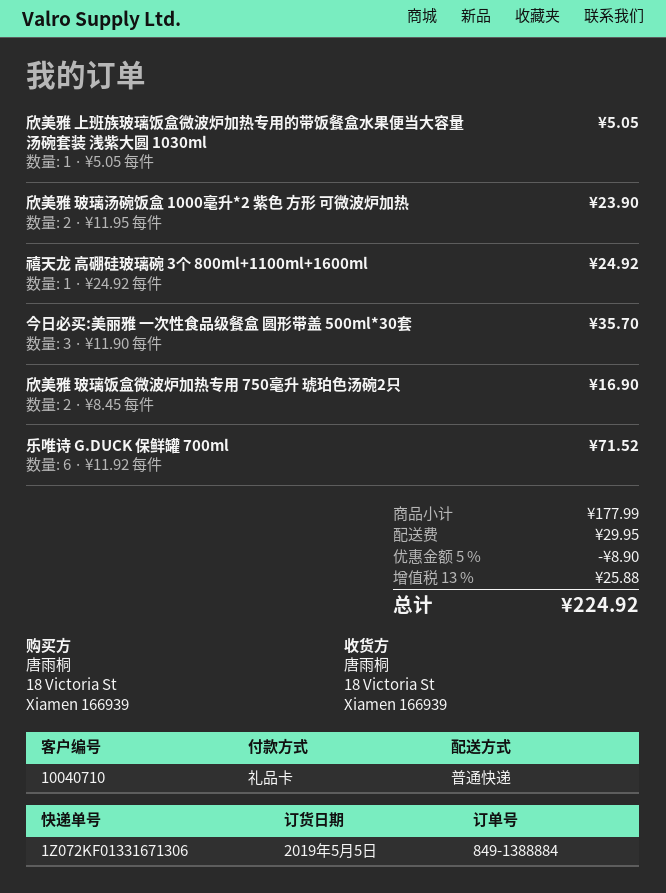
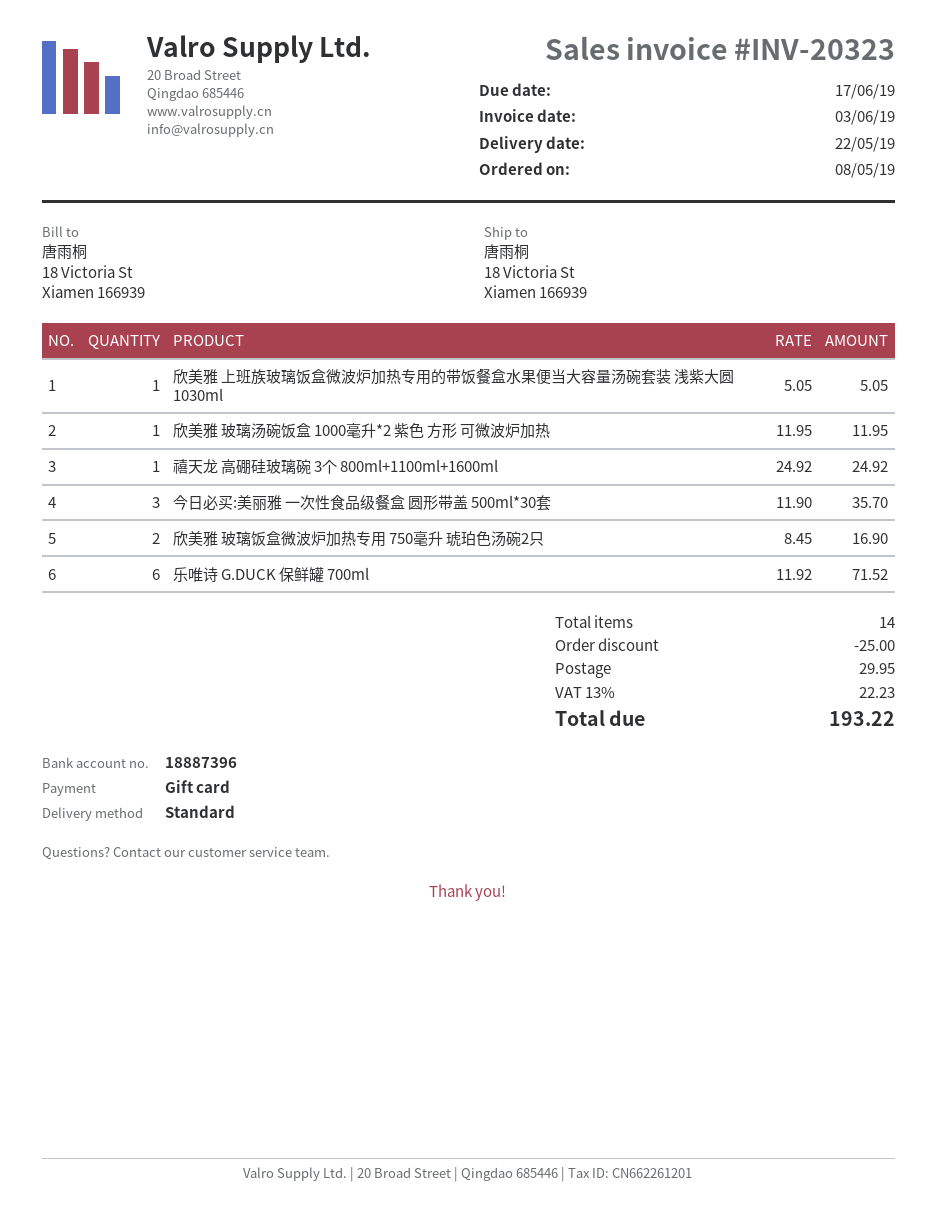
order date: 2019-05-05 -> 2019-05-08
欣美雅 玻璃汤碗饭盒 1000毫升*2 紫色 方形 可微波炉加热: 2 x 11.95 = 23.90 -> 1 x 11.95 = 11.95
discount: 8.90 -> 25.00
tax: 13% = 25.88 -> 13% = 22.23
total: 224.92 -> 193.22

